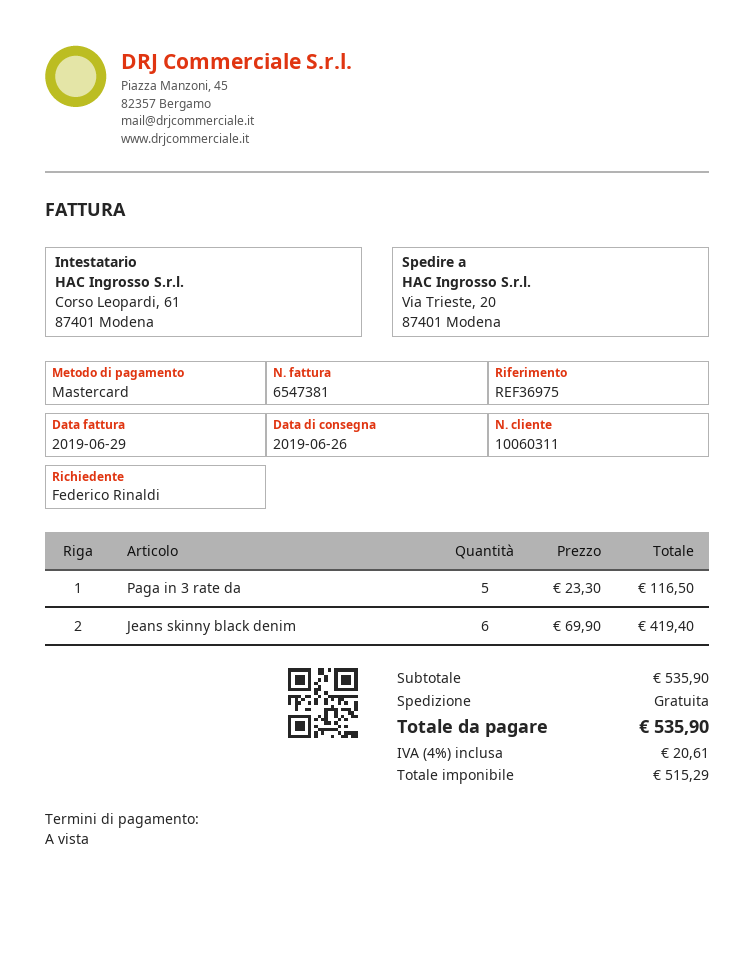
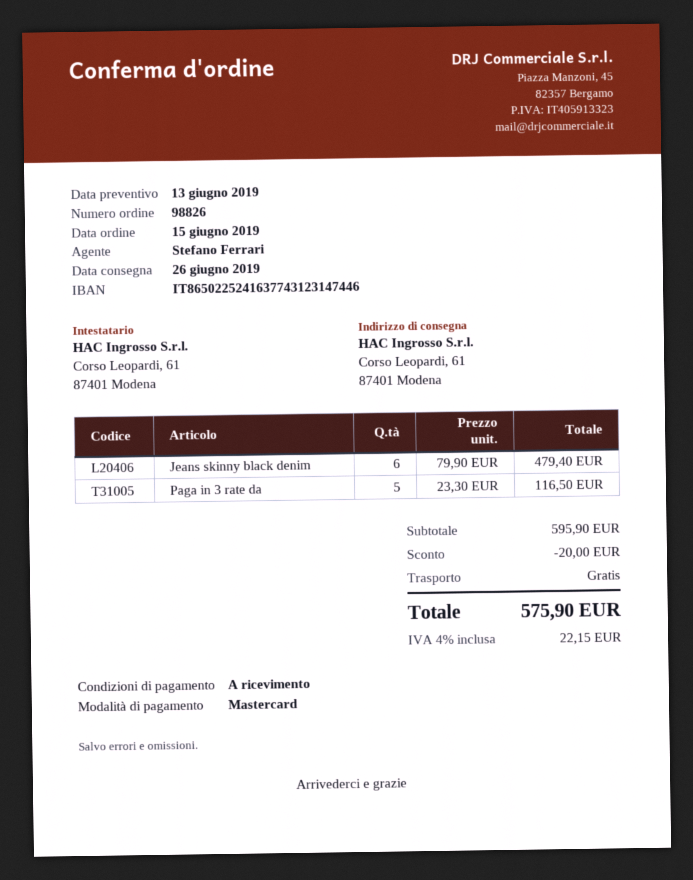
ship to: Via Trieste, 20, 87401 Modena -> Corso Leopardi, 61, 87401 Modena
Jeans skinny black denim: 6 x 69.90 = 419.40 -> 6 x 79.90 = 479.40
subtotal: 535.90 -> 595.90
discount: none -> 20.00
tax: 4% = 20.61 -> 4% = 22.15
total: 535.90 -> 575.90

